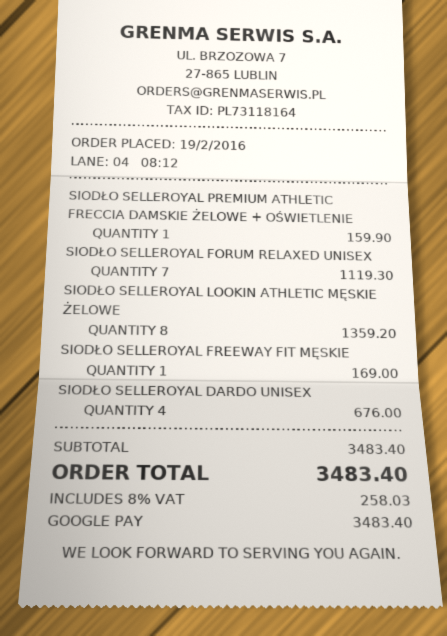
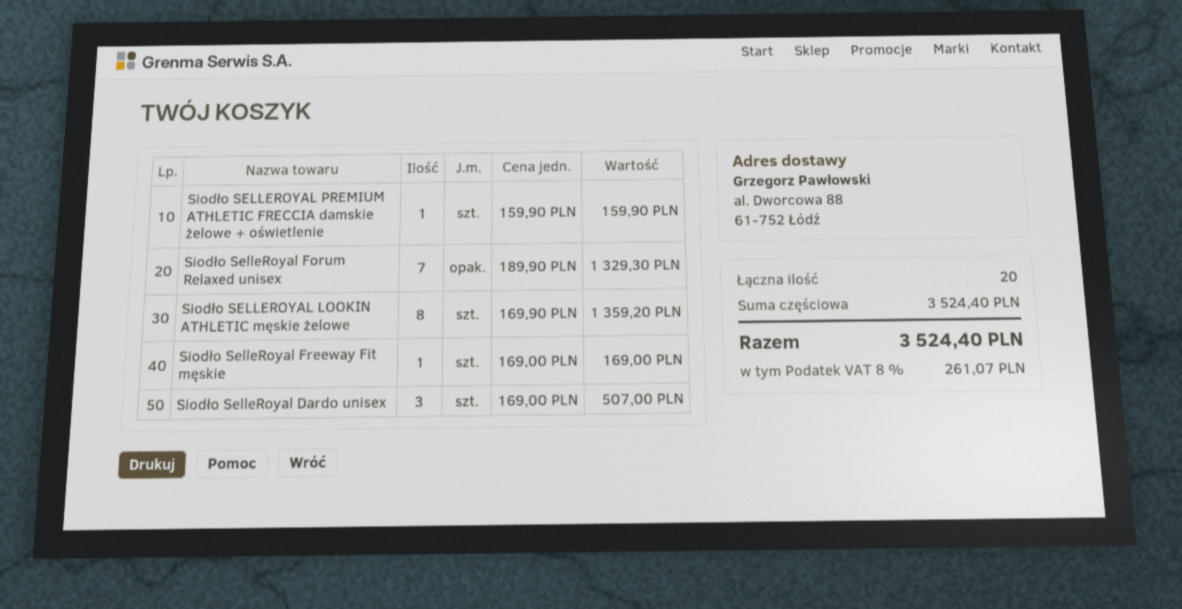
SIODŁO SELLEROYAL FORUM RELAXED UNISEX: 7 for 1119.30 -> 7 for 1329.30
SIODŁO SELLEROYAL DARDO UNISEX: 4 for 676.00 -> 3 for 507.00
subtotal: 3483.40 -> 3524.40
tax: 8% = 258.03 -> 8% = 261.07
total: 3483.40 -> 3524.40

